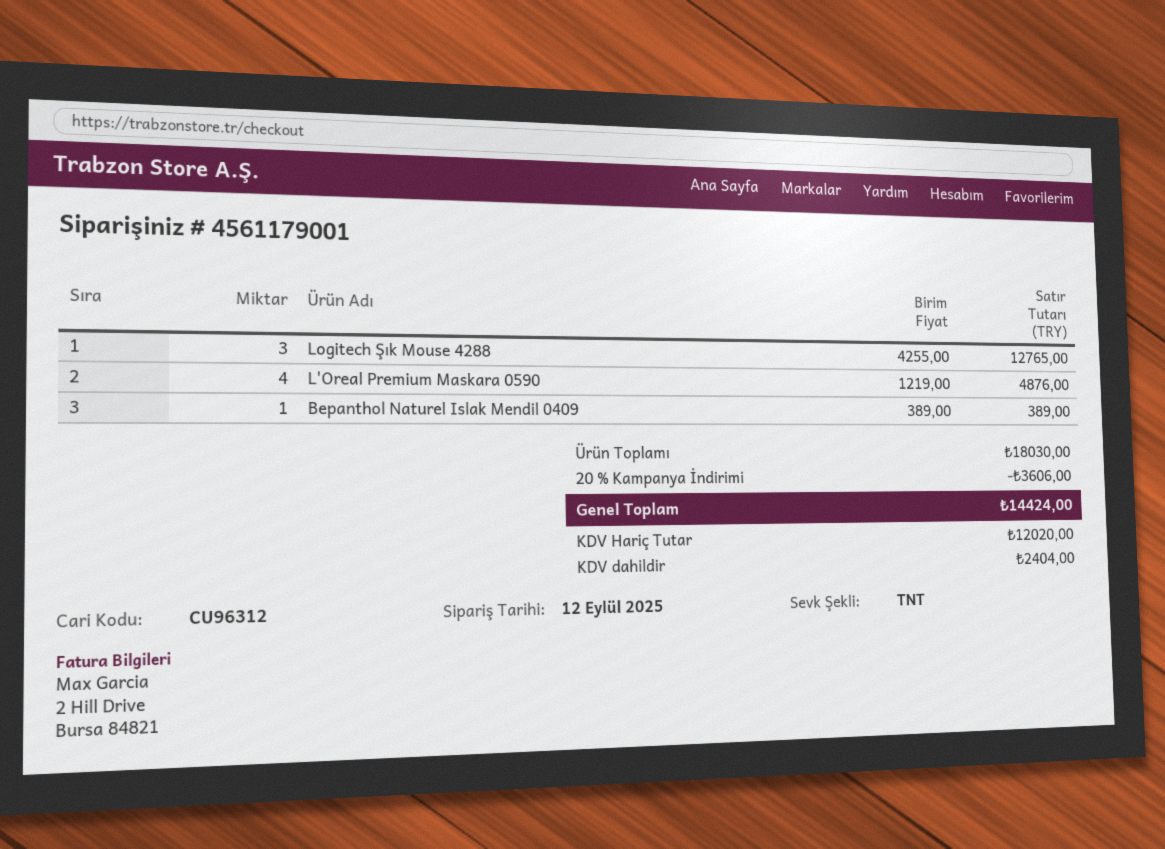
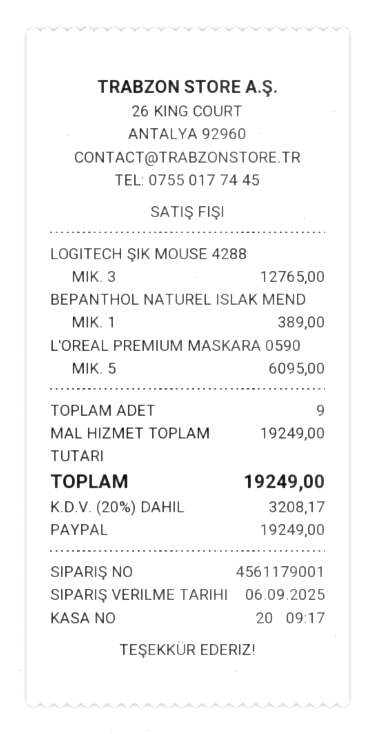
order date: 2025-09-12 -> 2025-09-06
L'Oreal Premium Maskara 0590: 4 for 4876.00 -> 5 for 6095.00
subtotal: 18030.00 -> 19249.00
discount: 20% = 3606.00 -> none
tax: 2404.00 -> 3208.17
total: 14424.00 -> 19249.00

